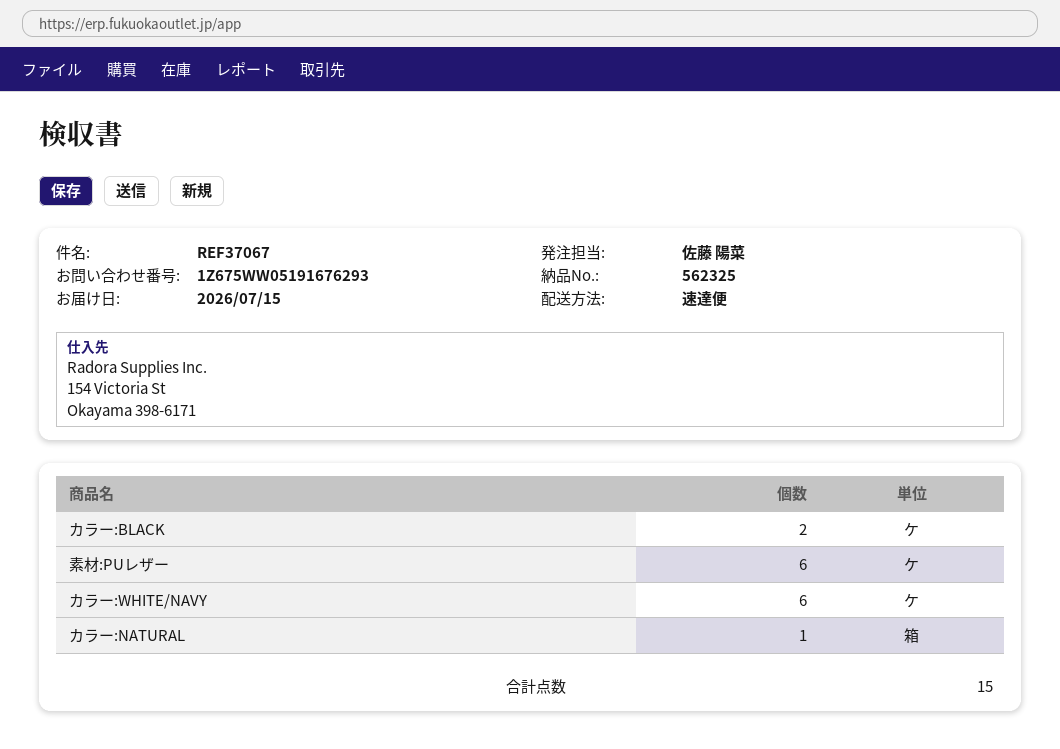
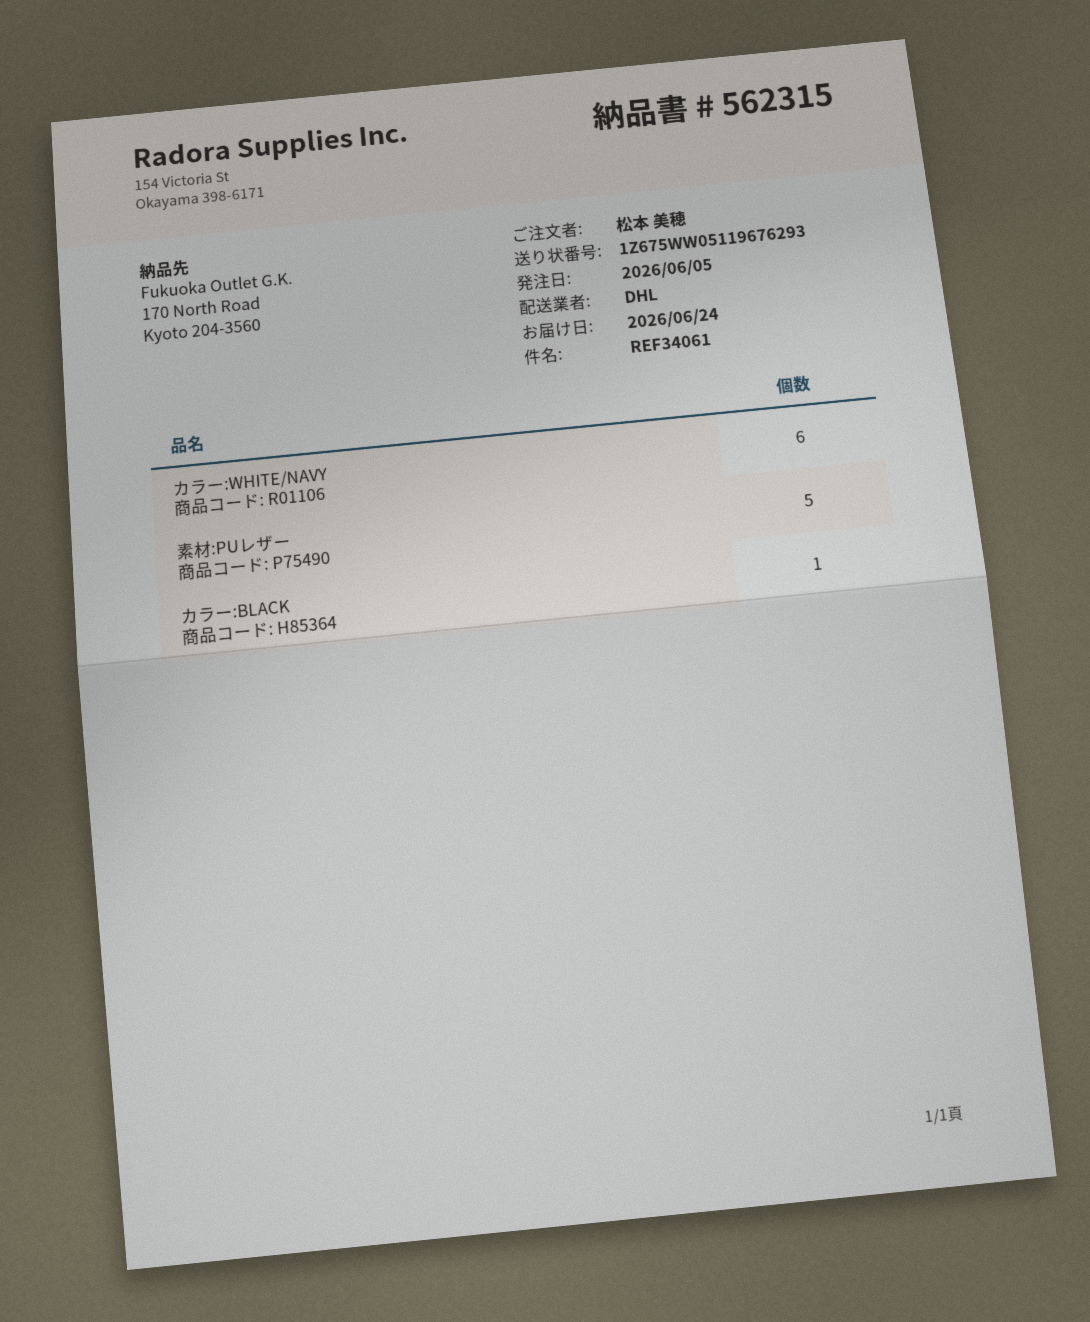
delivery note number: 562325 -> 562315
delivery date: 2026-07-15 -> 2026-06-24
reference: REF37067 -> REF34061
ordered by: 佐藤 陽菜 -> 松本 美穂
shipping method: express -> DHL
tracking number: 1Z675WW05191676293 -> 1Z675WW05119676293
カラー:BLACK: 2 -> 1
素材:PUレザー: 6 -> 5
カラー:NATURAL: 1 -> none

